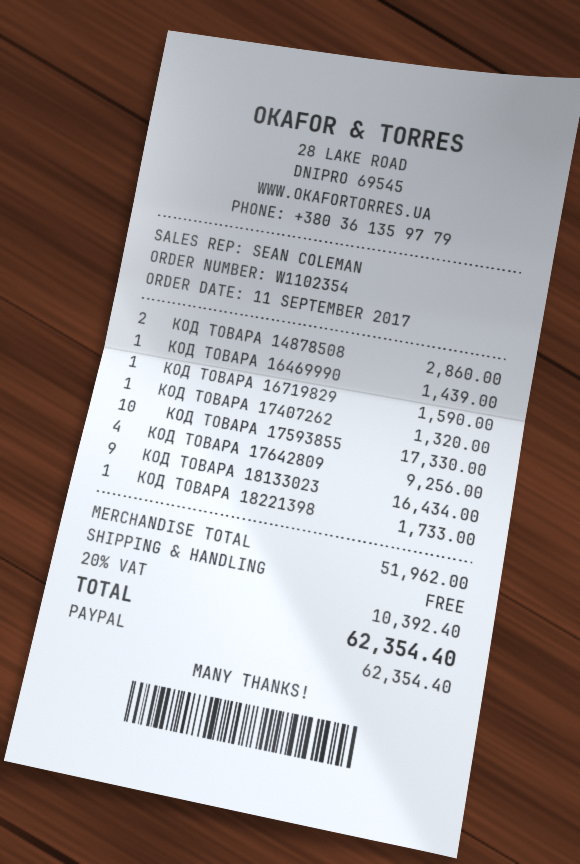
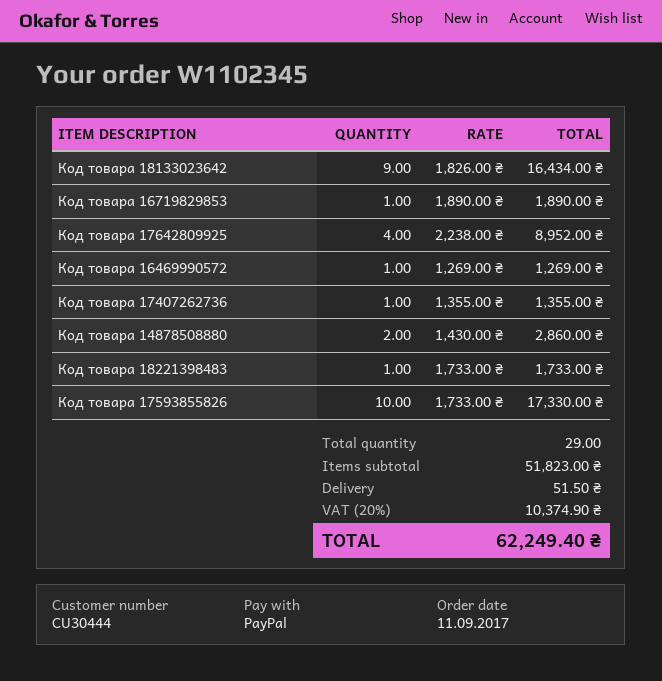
order number: W1102354 -> W1102345
КОД ТОВАРА 16469990: 1 for 1439.00 -> 1 for 1269.00
КОД ТОВАРА 16719829: 1 for 1590.00 -> 1 for 1890.00
КОД ТОВАРА 17407262: 1 for 1320.00 -> 1 for 1355.00
КОД ТОВАРА 17642809: 4 for 9256.00 -> 4 for 8952.00
subtotal: 51962.00 -> 51823.00
shipping: 0.00 -> 51.50
tax: 20% = 10392.40 -> 20% = 10374.90
total: 62354.40 -> 62249.40

